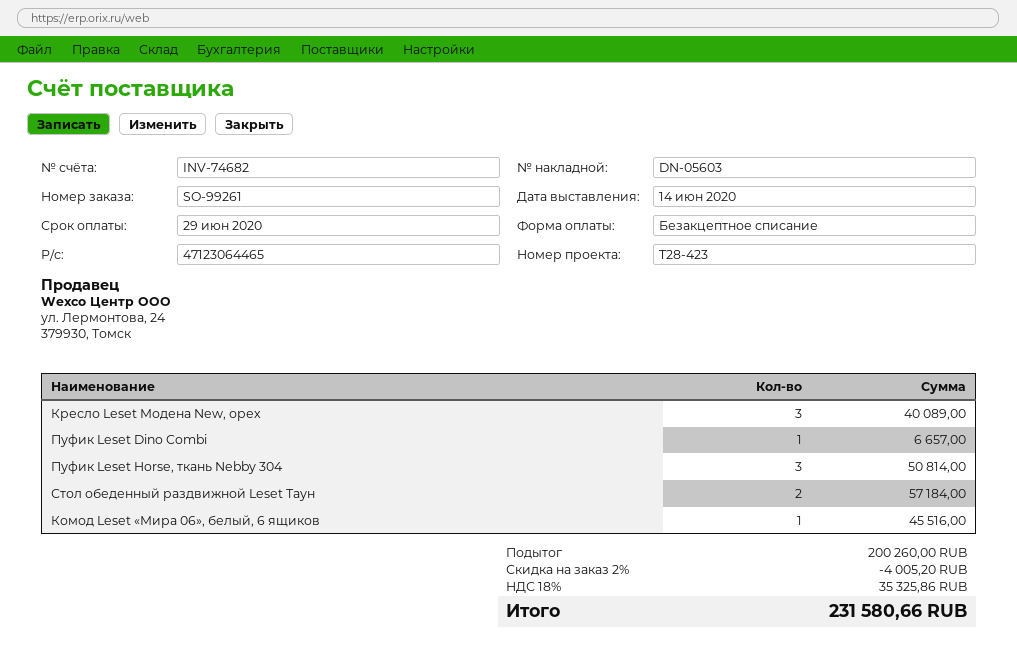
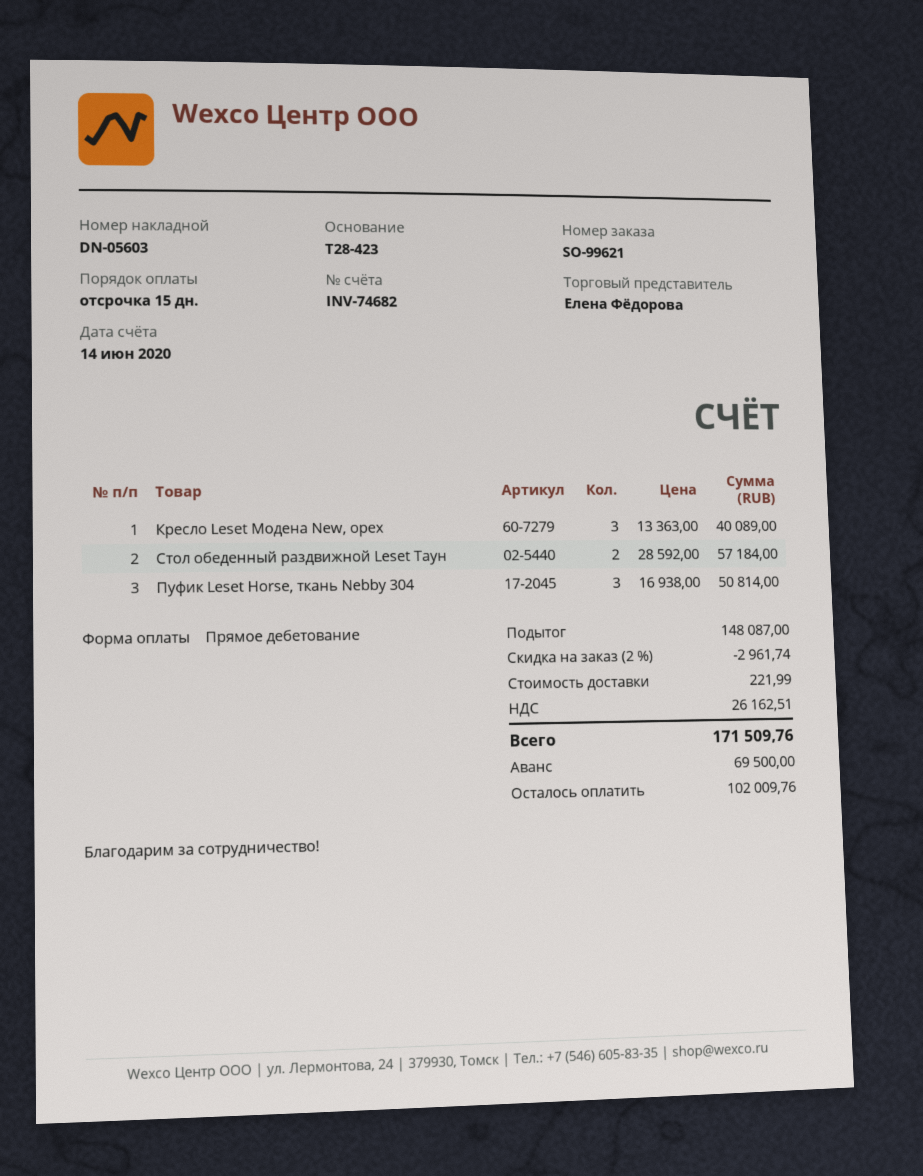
order number: SO-99261 -> SO-99621
Пуфик Leset Dino Combi: 1 for 6657.00 -> none
Комод Leset «Мира 06», белый, 6 ящиков: 1 for 45516.00 -> none
subtotal: 200260.00 -> 148087.00
discount: 2% = 4005.20 -> 2% = 2961.74
shipping: none -> 221.99
tax: 35325.86 -> 26162.51
total: 231580.66 -> 171509.76

